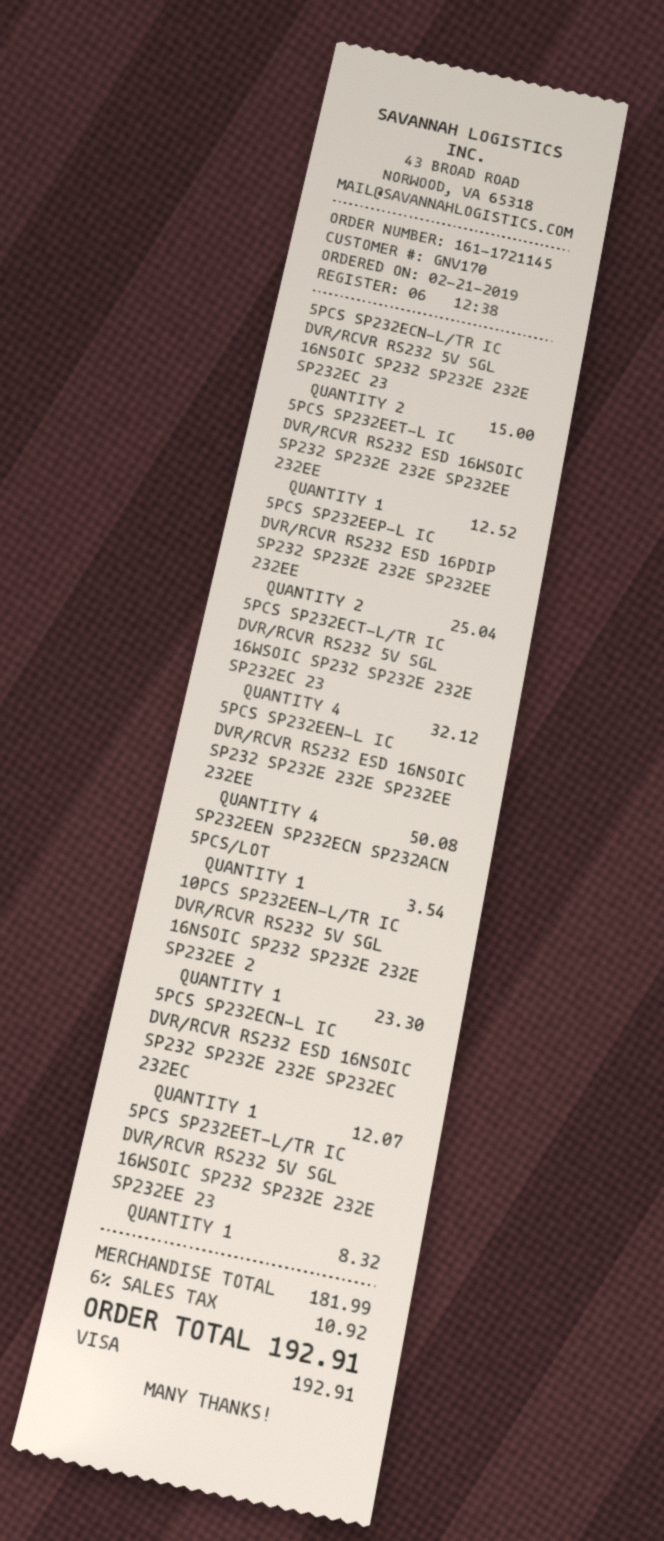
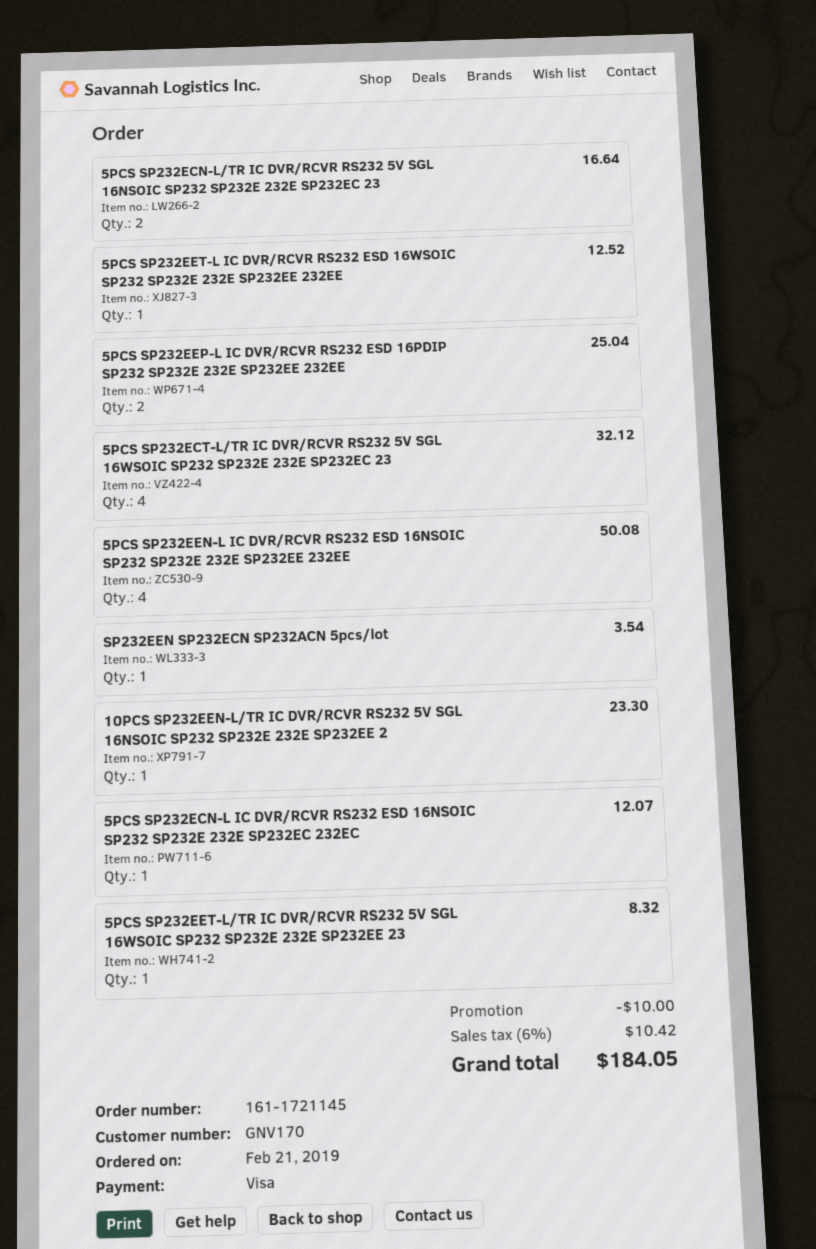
5PCS SP232ECN-L/TR IC DVR/RCVR RS232 5V SGL 16NSOIC SP232 SP232E 232E SP232EC 23: 2 for 15.00 -> 2 for 16.64
discount: none -> 10.00
tax: 6% = 10.92 -> 6% = 10.42
total: 192.91 -> 184.05

